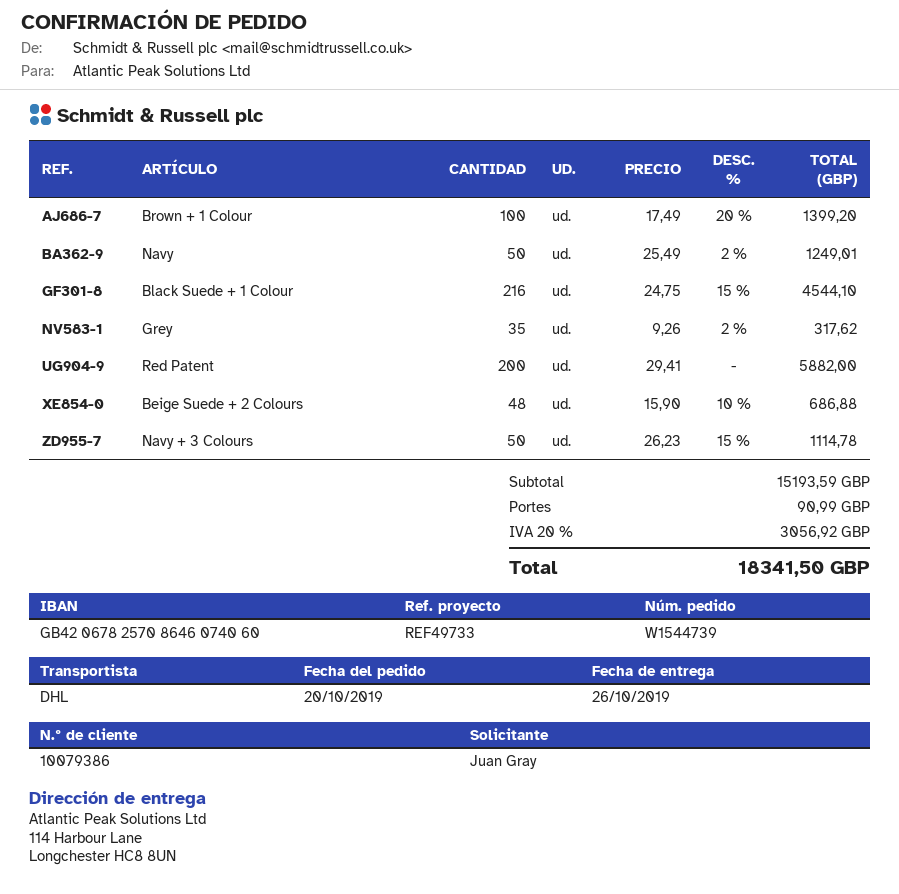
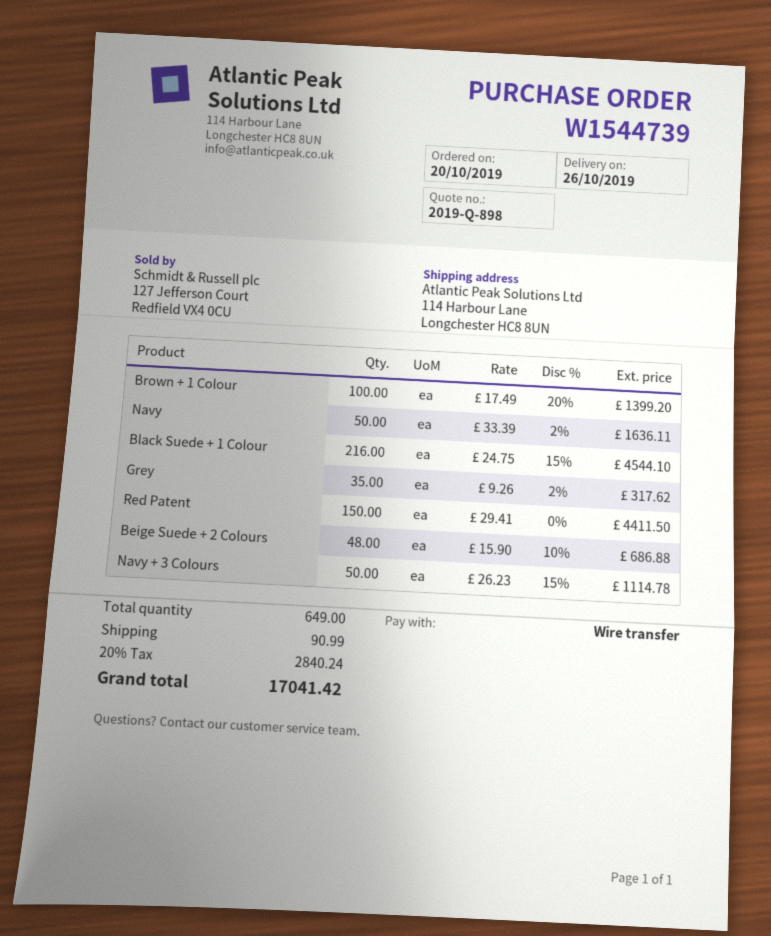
Navy: 50 x 25.49 - 2% = 1249.01 -> 50 x 33.39 - 2% = 1636.11
Red Patent: 200 x 29.41 = 5882.00 -> 150 x 29.41 = 4411.50
tax: 20% = 3056.92 -> 20% = 2840.24
total: 18341.50 -> 17041.42

